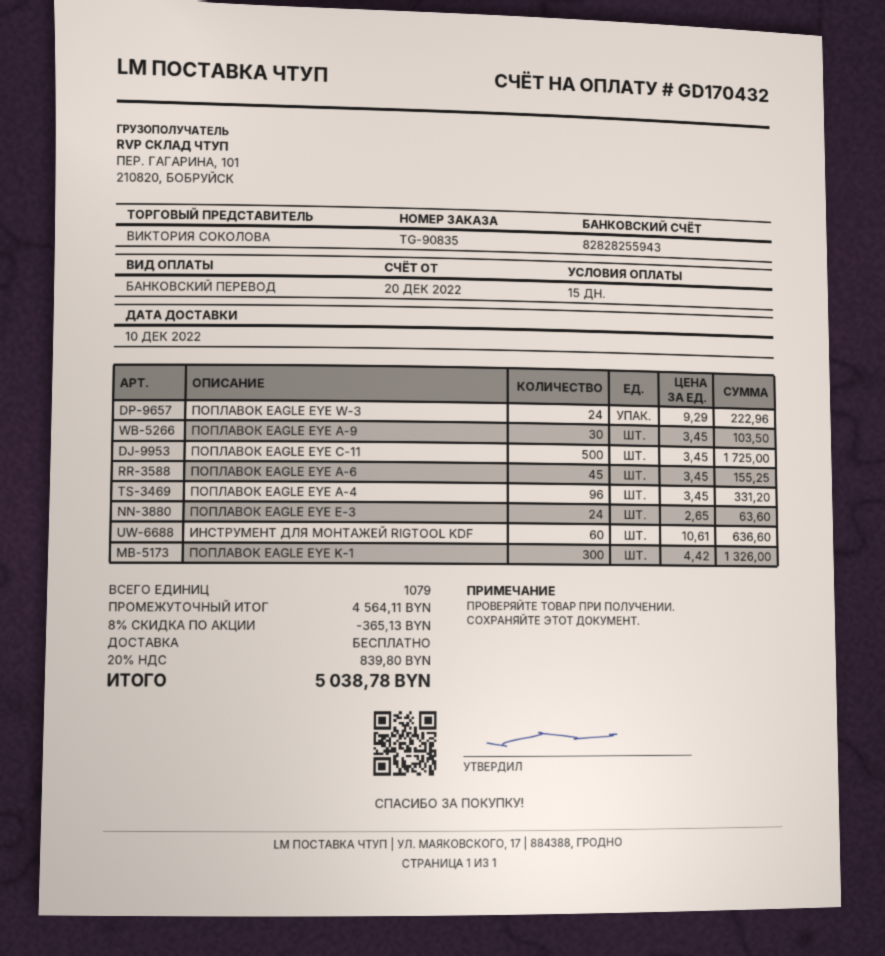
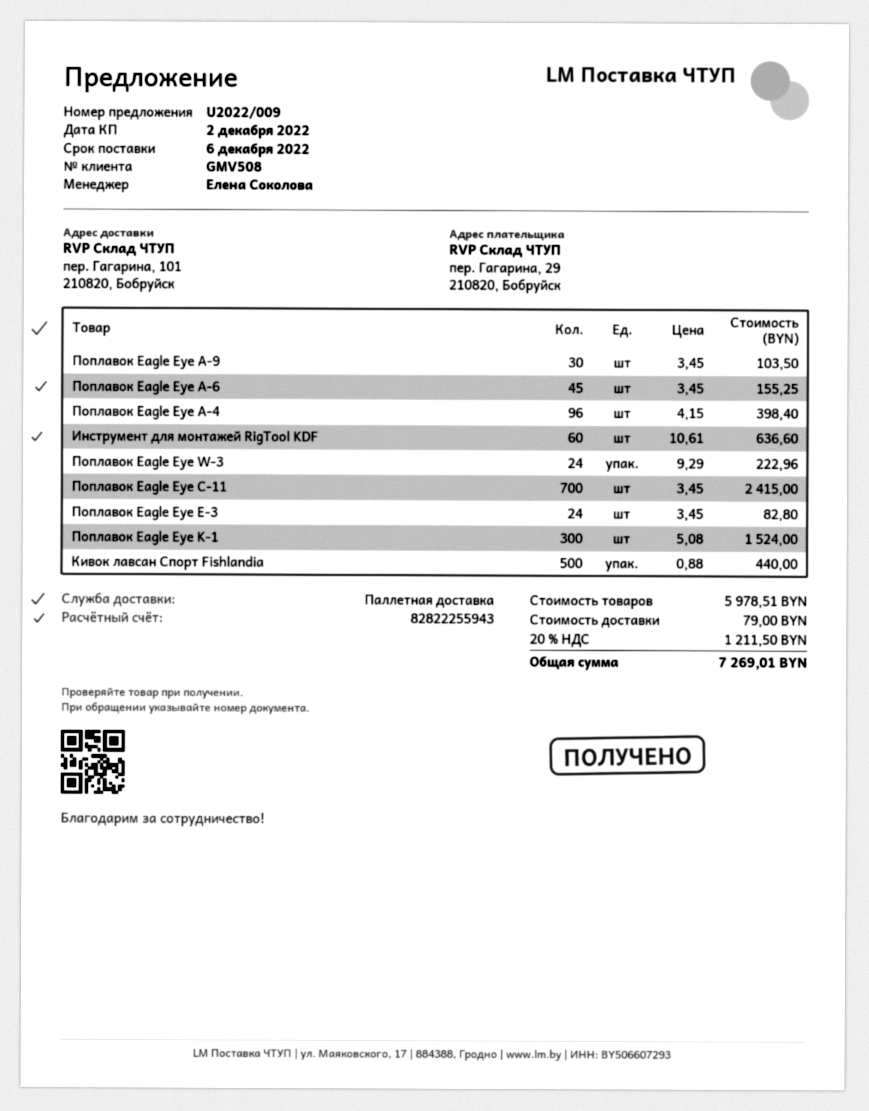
delivery date: 2022-12-10 -> 2022-12-06
sales rep: ВИКТОРИЯ СОКОЛОВА -> Елена Соколова
bank account: 82828255943 -> 82822255943
ПОПЛАВОК EAGLE EYE C-11: 500 x 3.45 = 1725.00 -> 700 x 3.45 = 2415.00
ПОПЛАВОК EAGLE EYE A-4: 96 x 3.45 = 331.20 -> 96 x 4.15 = 398.40
ПОПЛАВОК EAGLE EYE E-3: 24 x 2.65 = 63.60 -> 24 x 3.45 = 82.80
ПОПЛАВОК EAGLE EYE K-1: 300 x 4.42 = 1326.00 -> 300 x 5.08 = 1524.00
Кивок лавсан Спорт Fishlandia: none -> 500 x 0.88 = 440.00
subtotal: 4564.11 -> 5978.51
discount: 8% = 365.13 -> none
shipping: 0.00 -> 79.00
tax: 20% = 839.80 -> 20% = 1211.50
total: 5038.78 -> 7269.01

